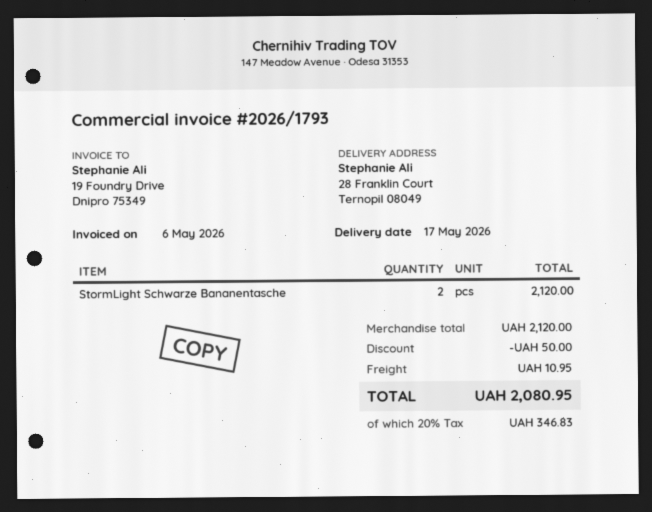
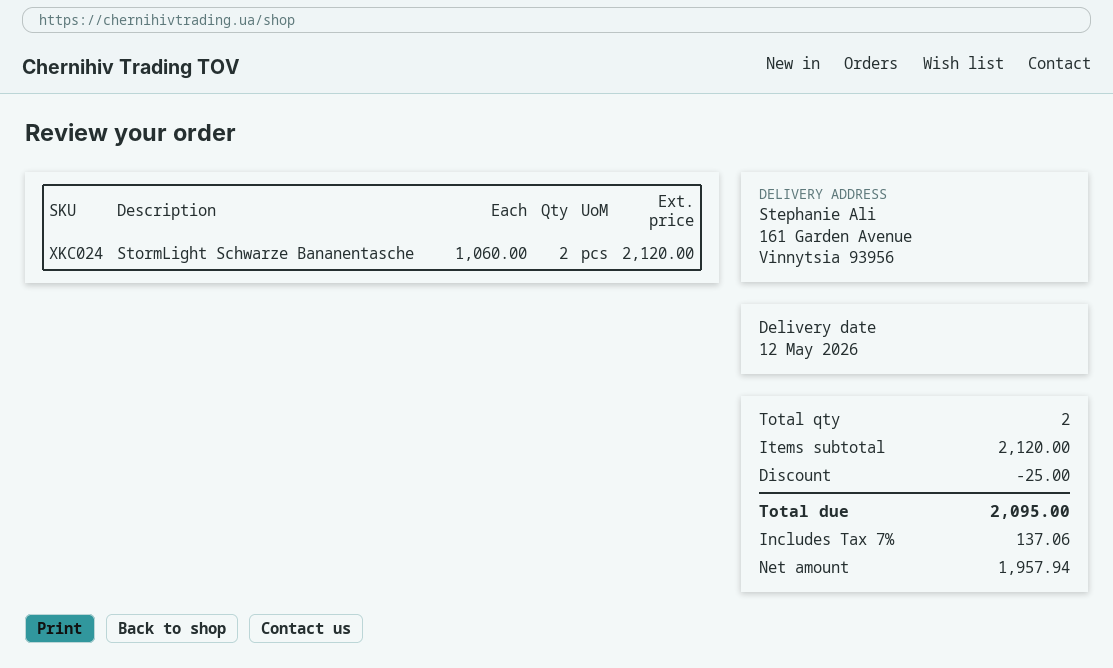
delivery date: 2026-05-17 -> 2026-05-12
ship to: 28 Franklin Court, Ternopil 08049 -> 161 Garden Avenue, Vinnytsia 93956
discount: 50.00 -> 25.00
shipping: 10.95 -> none
tax: 20% = 346.83 -> 7% = 137.06
total: 2080.95 -> 2095.00

